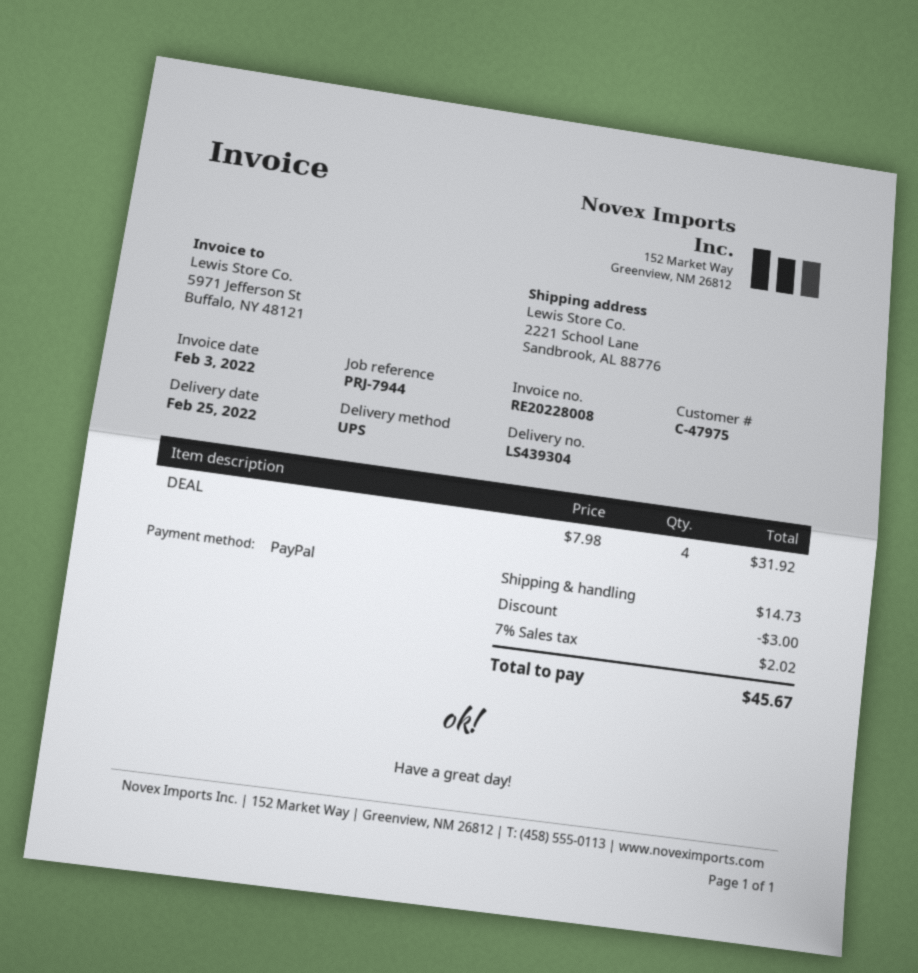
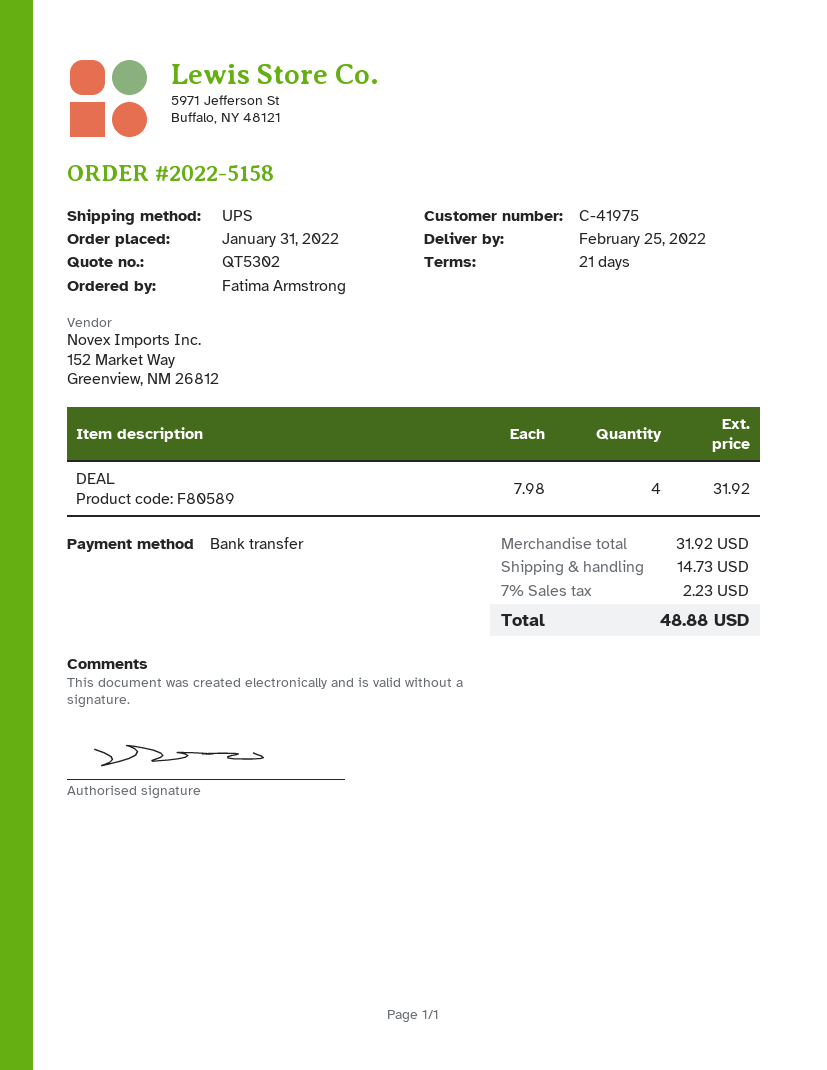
customer number: C-47975 -> C-41975
payment method: PayPal -> bank transfer
discount: 3.00 -> none
tax: 7% = 2.02 -> 7% = 2.23
total: 45.67 -> 48.88

